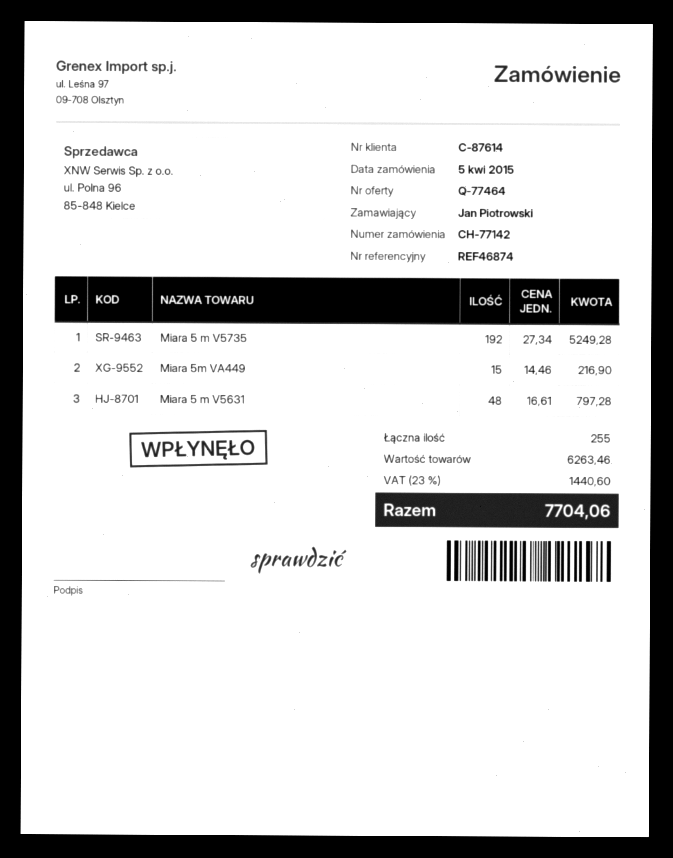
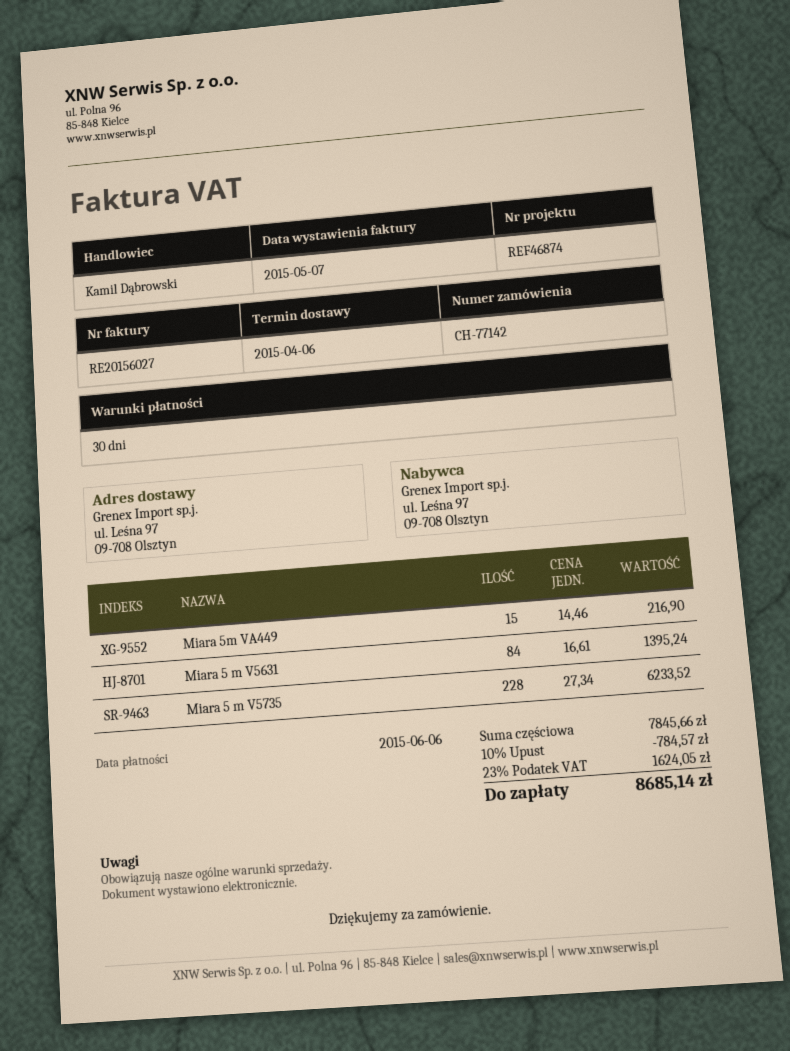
Miara 5 m V5735: 192 x 27.34 = 5249.28 -> 228 x 27.34 = 6233.52
Miara 5 m V5631: 48 x 16.61 = 797.28 -> 84 x 16.61 = 1395.24
subtotal: 6263.46 -> 7845.66
discount: none -> 10% = 784.57
tax: 23% = 1440.60 -> 23% = 1624.05
total: 7704.06 -> 8685.14

